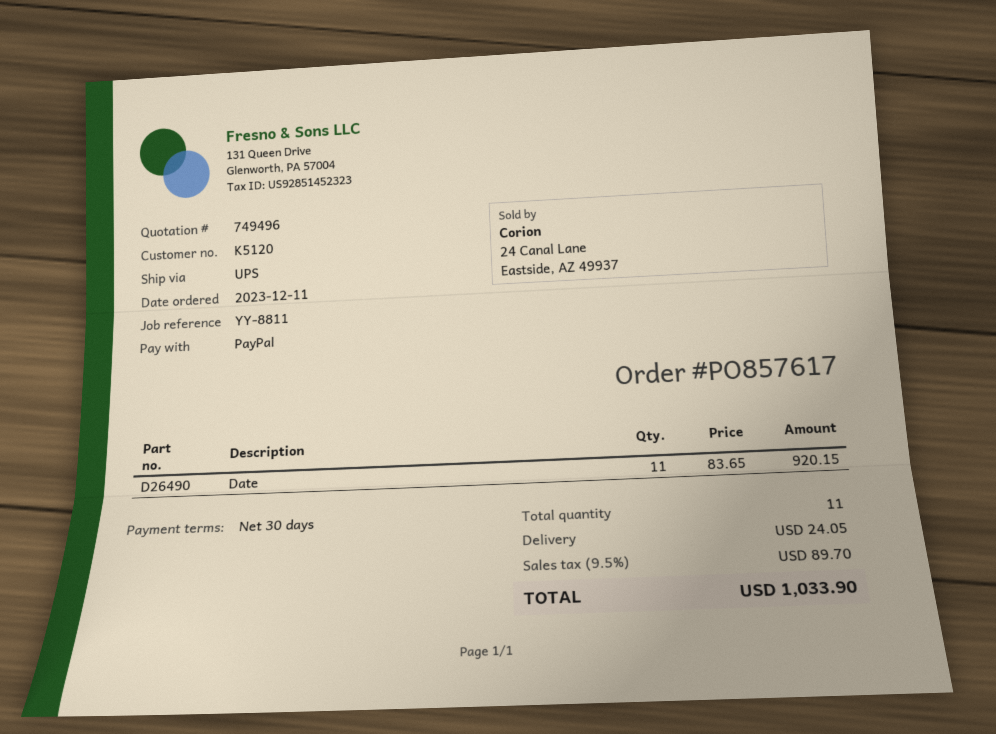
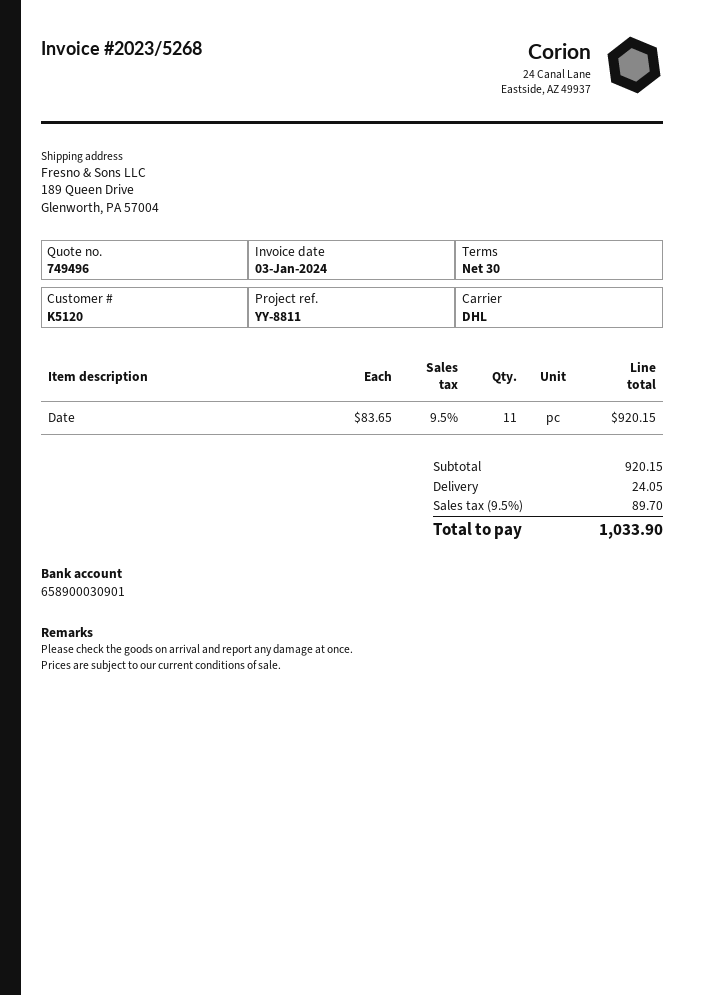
shipping method: UPS -> DHL

